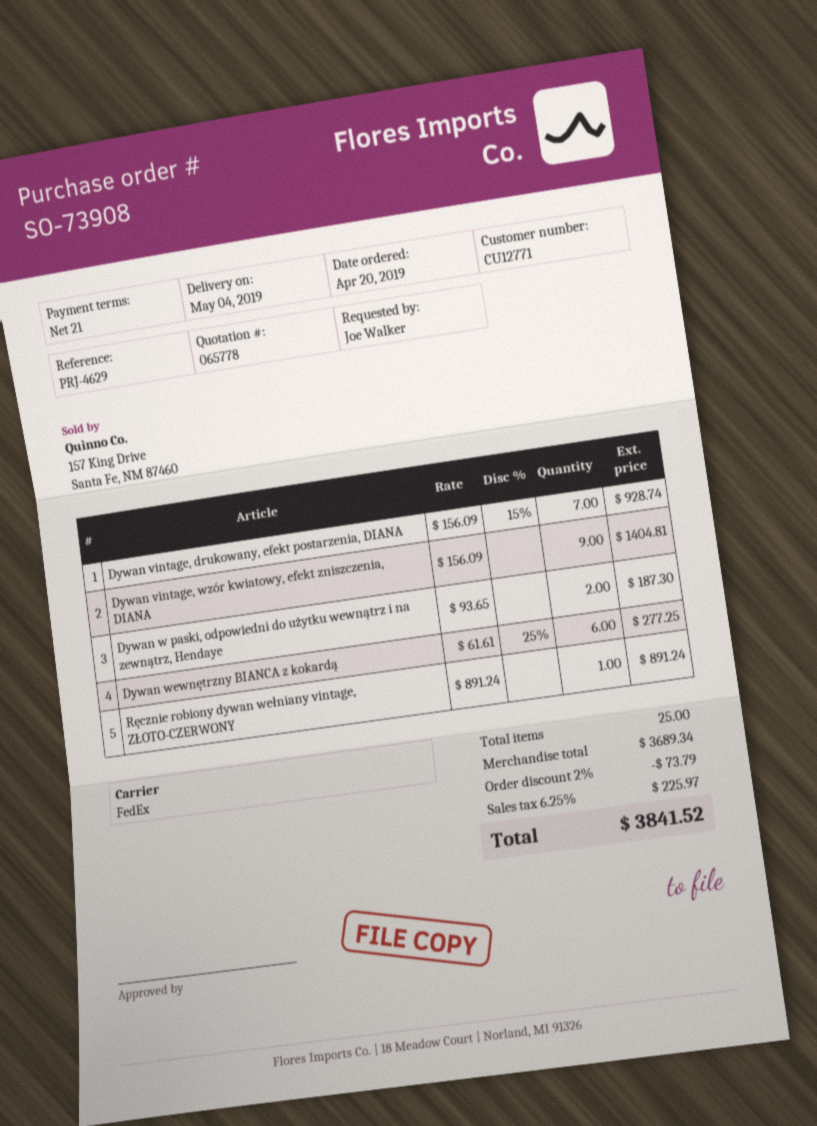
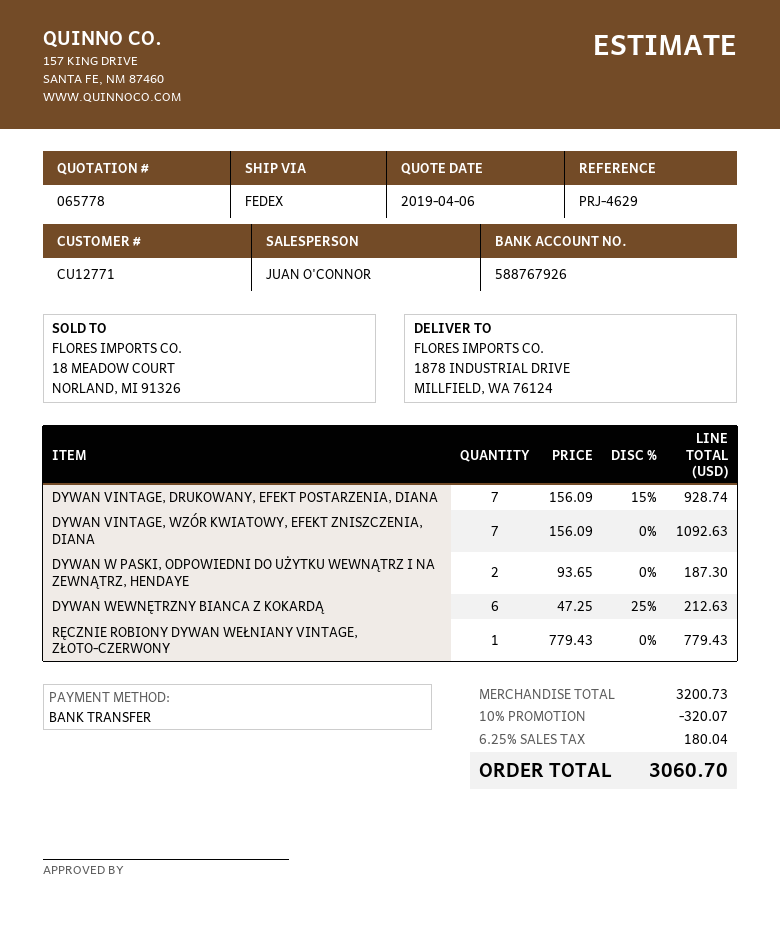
Dywan vintage, wzór kwiatowy, efekt zniszczenia, DIANA: 9 x 156.09 = 1404.81 -> 7 x 156.09 = 1092.63
Dywan wewnętrzny BIANCA z kokardą: 6 x 61.61 - 25% = 277.25 -> 6 x 47.25 - 25% = 212.63
Ręcznie robiony dywan wełniany vintage, ZŁOTO-CZERWONY: 1 x 891.24 = 891.24 -> 1 x 779.43 = 779.43
subtotal: 3689.34 -> 3200.73
discount: 2% = 73.79 -> 10% = 320.07
tax: 6.25% = 225.97 -> 6.25% = 180.04
total: 3841.52 -> 3060.70

